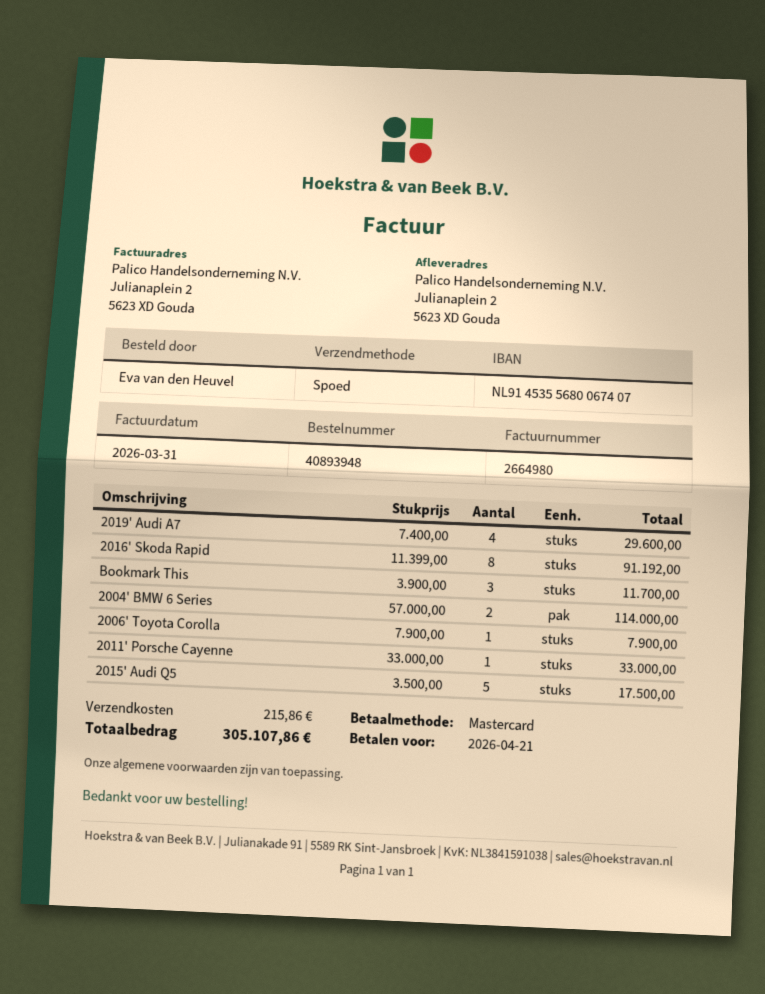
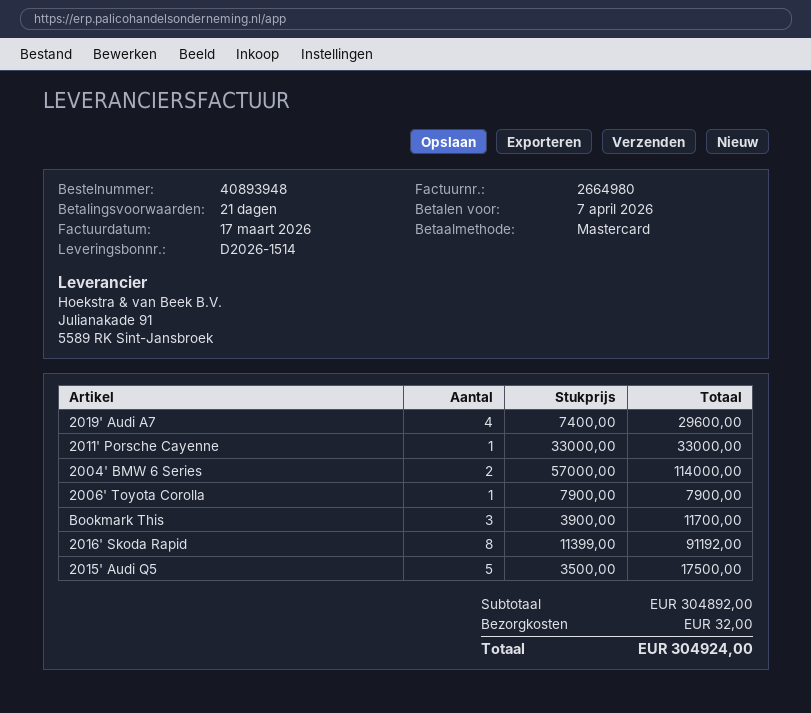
invoice date: 2026-03-31 -> 2026-03-17
due date: 2026-04-21 -> 2026-04-07
shipping: 215.86 -> 32.00
total: 305107.86 -> 304924.00

